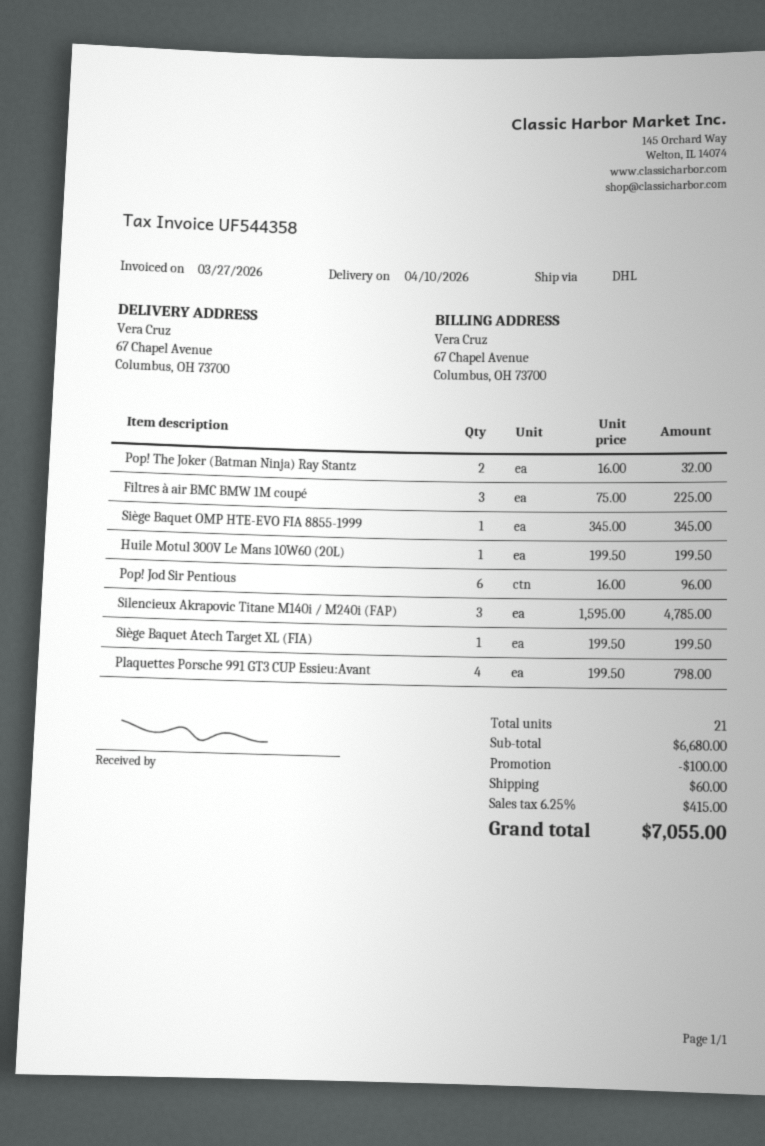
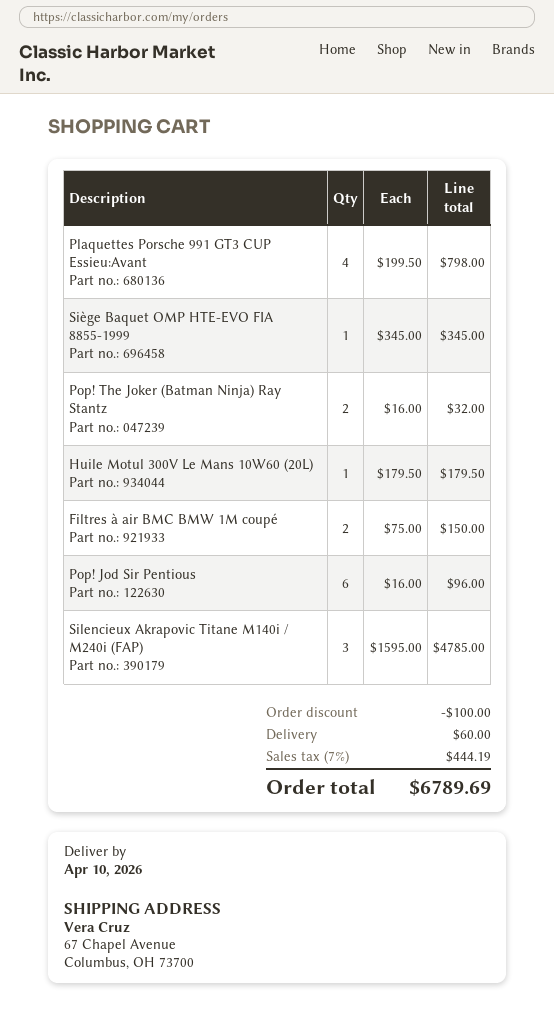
Filtres à air BMC BMW 1M coupé: 3 x 75.00 = 225.00 -> 2 x 75.00 = 150.00
Huile Motul 300V Le Mans 10W60 (20L): 1 x 199.50 = 199.50 -> 1 x 179.50 = 179.50
Siège Baquet Atech Target XL (FIA): 1 x 199.50 = 199.50 -> none
tax: 6.25% = 415.00 -> 7% = 444.19
total: 7055.00 -> 6789.69

